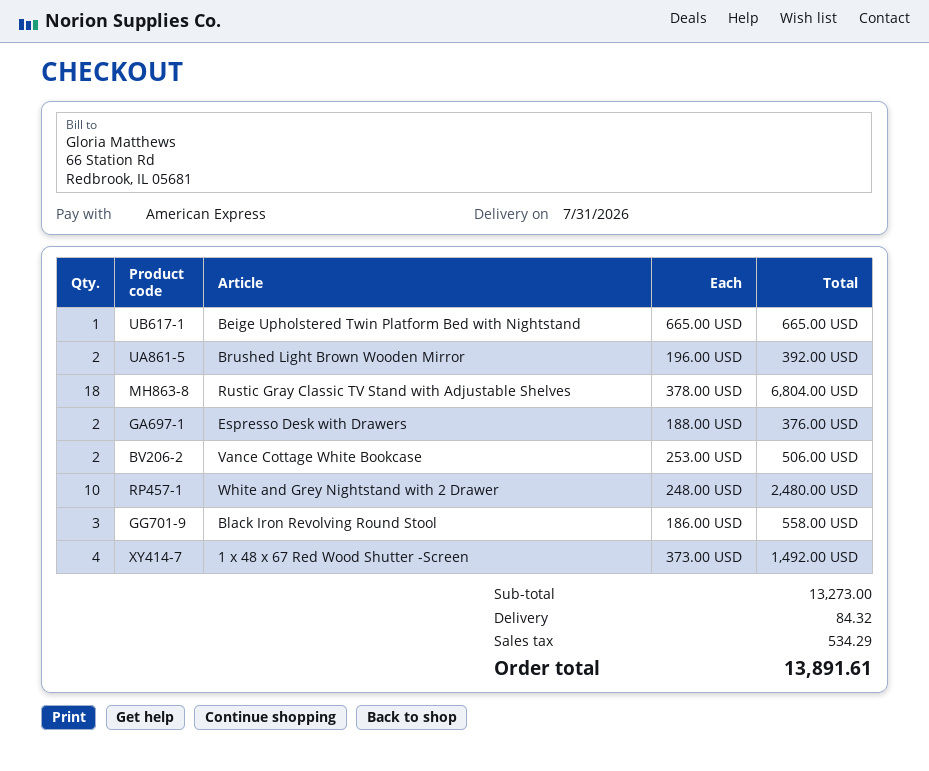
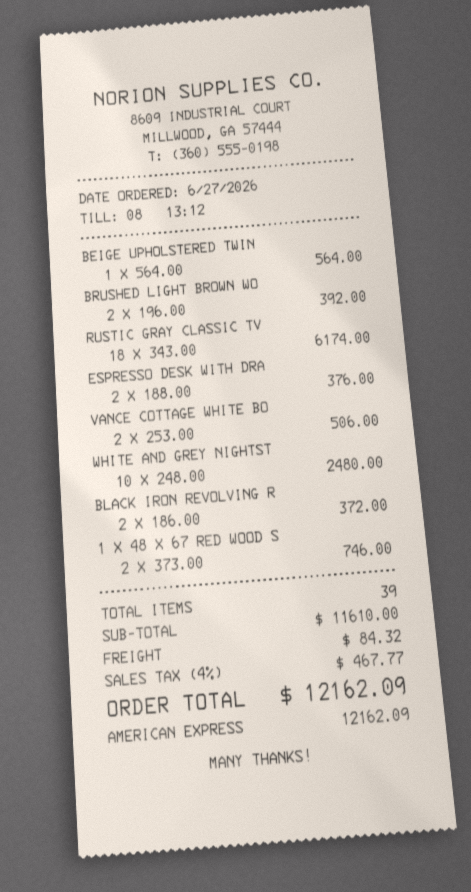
Beige Upholstered Twin Platform Bed with Nightstand: 1 x 665.00 = 665.00 -> 1 x 564.00 = 564.00
Rustic Gray Classic TV Stand with Adjustable Shelves: 18 x 378.00 = 6804.00 -> 18 x 343.00 = 6174.00
Black Iron Revolving Round Stool: 3 x 186.00 = 558.00 -> 2 x 186.00 = 372.00
1 x 48 x 67 Red Wood Shutter -Screen: 4 x 373.00 = 1492.00 -> 2 x 373.00 = 746.00
subtotal: 13273.00 -> 11610.00
tax: 534.29 -> 467.77
total: 13891.61 -> 12162.09

